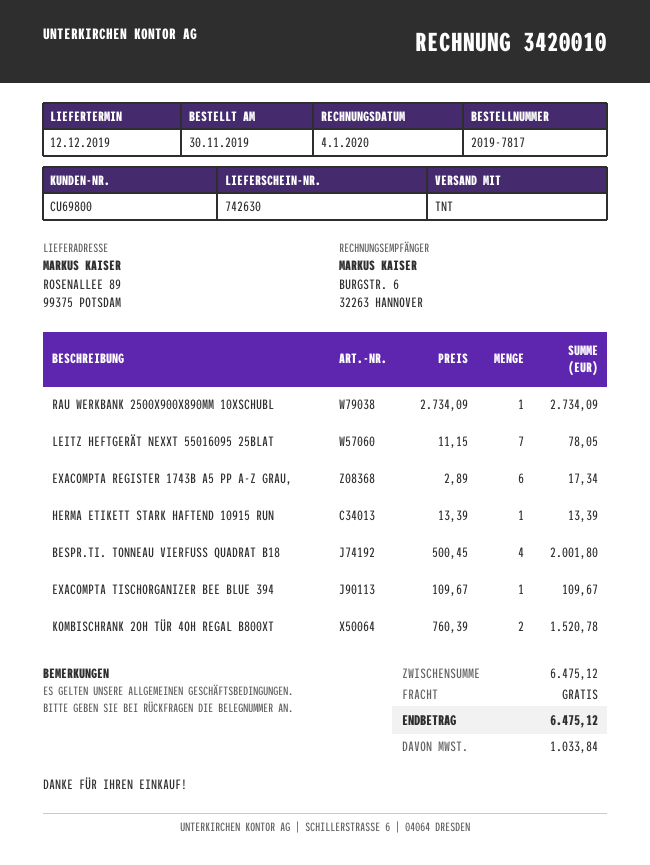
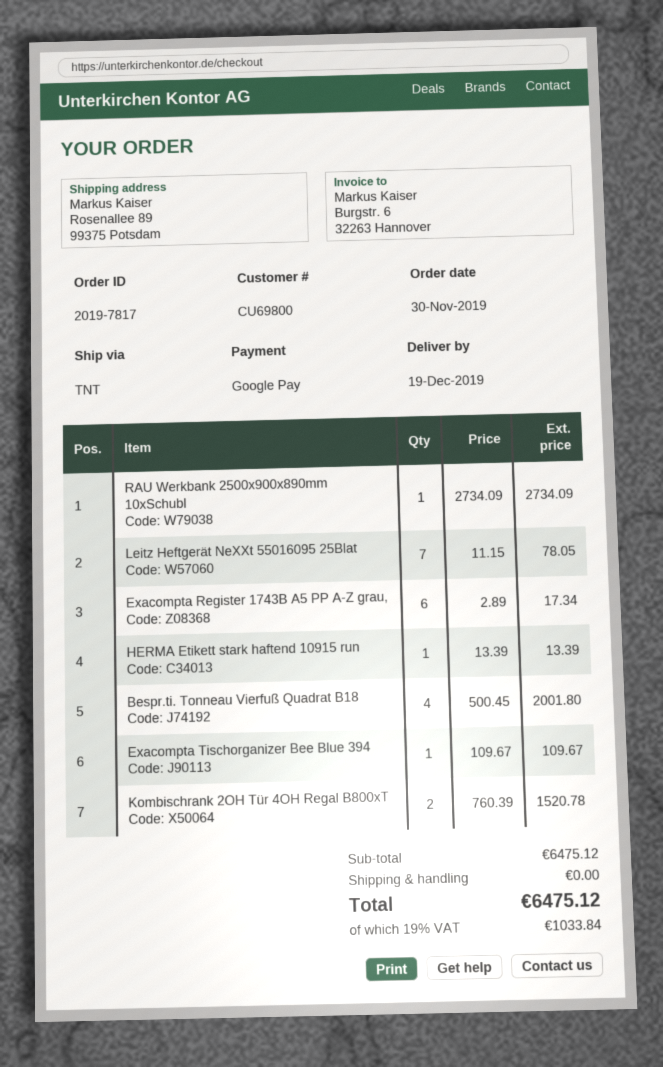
delivery date: 2019-12-12 -> 2019-12-19

